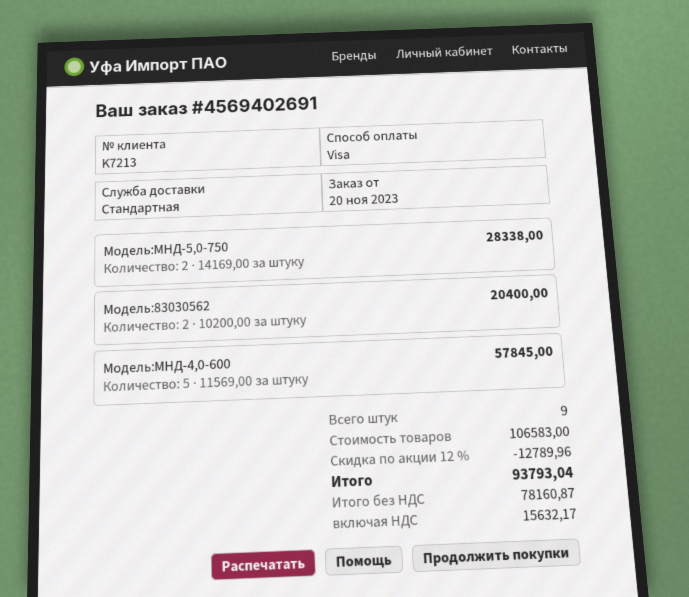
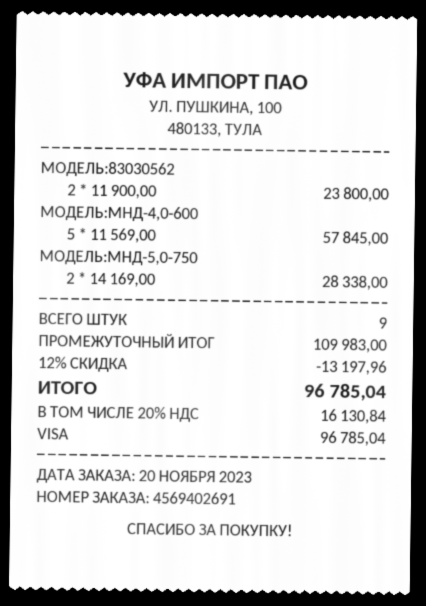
Модель:83030562: 2 x 10200.00 = 20400.00 -> 2 x 11900.00 = 23800.00
subtotal: 106583.00 -> 109983.00
discount: 12% = 12789.96 -> 12% = 13197.96
tax: 15632.17 -> 16130.84
total: 93793.04 -> 96785.04

